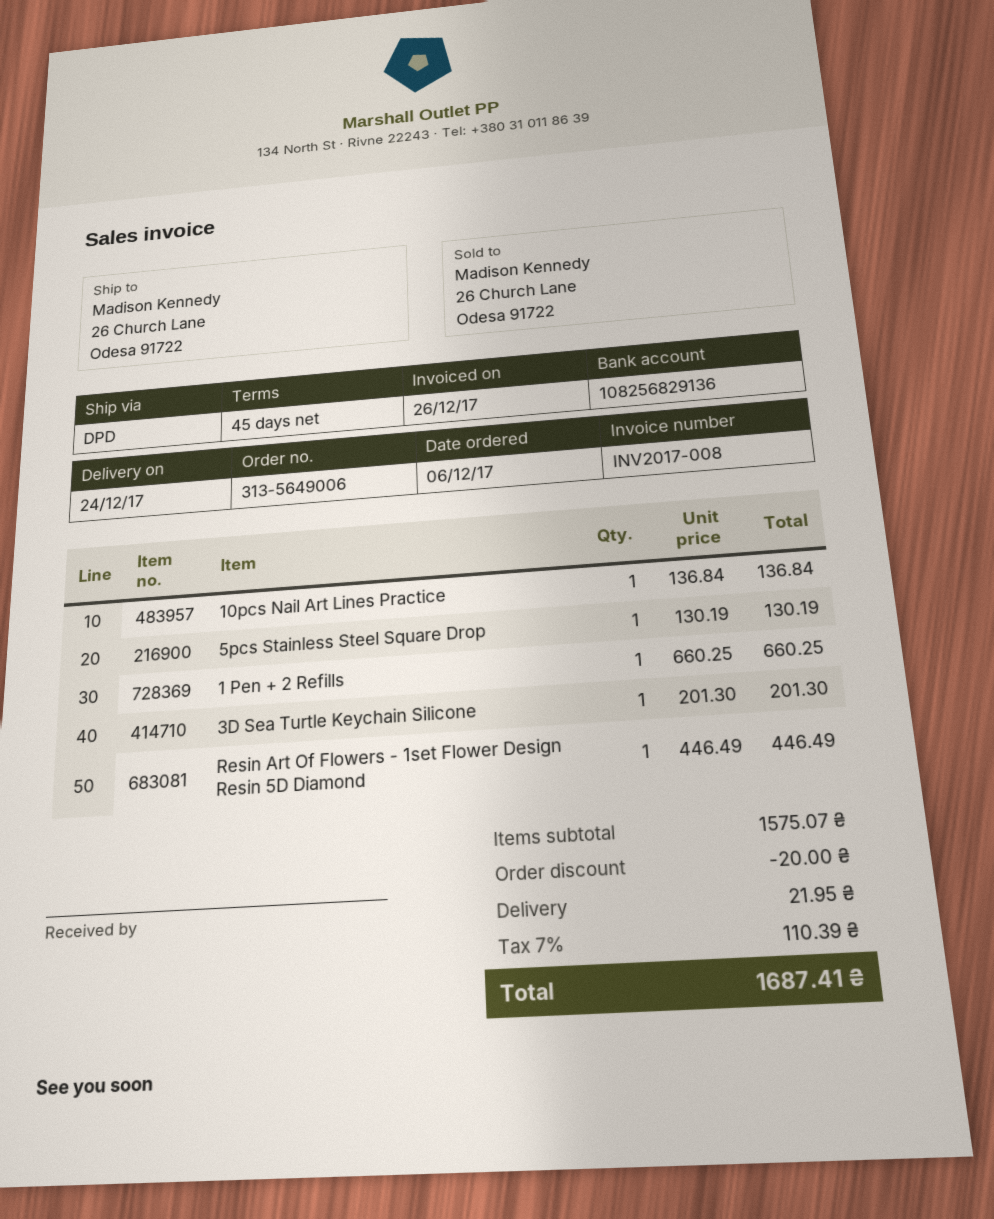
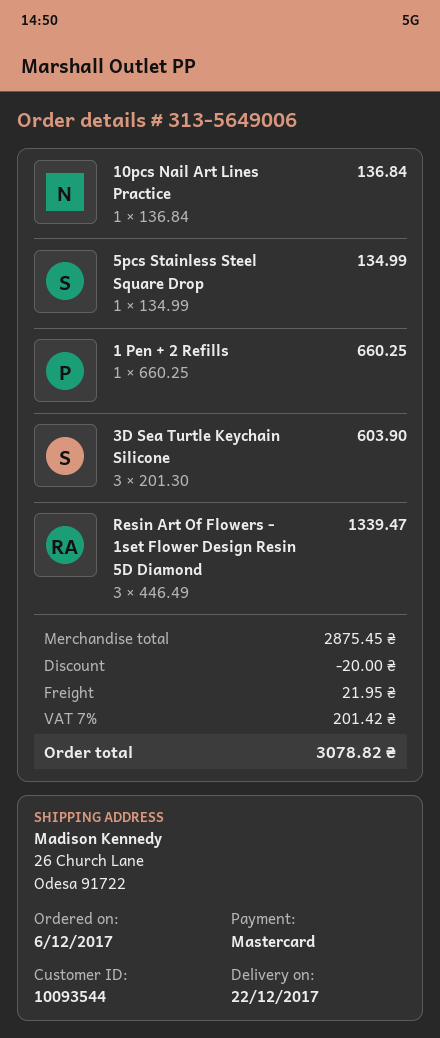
delivery date: 2017-12-24 -> 2017-12-22
5pcs Stainless Steel Square Drop: 1 x 130.19 = 130.19 -> 1 x 134.99 = 134.99
3D Sea Turtle Keychain Silicone: 1 x 201.30 = 201.30 -> 3 x 201.30 = 603.90
Resin Art Of Flowers - 1set Flower Design Resin 5D Diamond: 1 x 446.49 = 446.49 -> 3 x 446.49 = 1339.47
subtotal: 1575.07 -> 2875.45
tax: 7% = 110.39 -> 7% = 201.42
total: 1687.41 -> 3078.82

